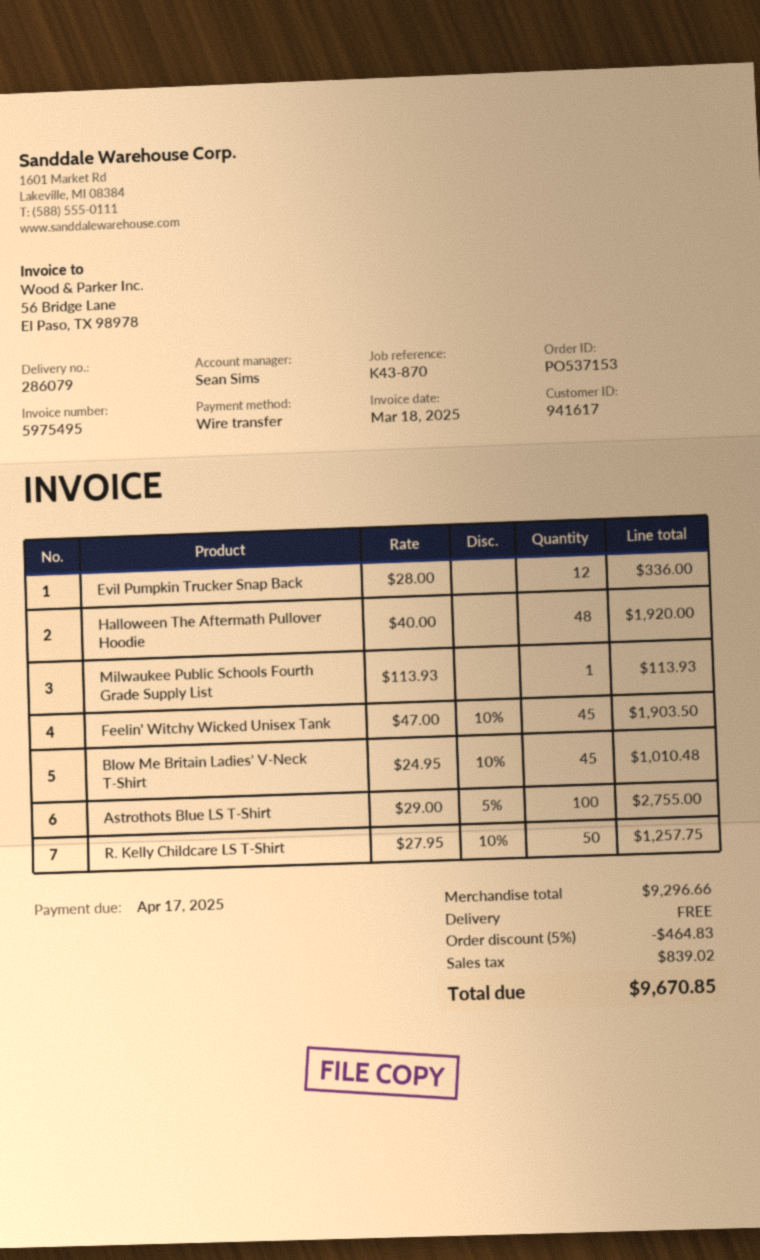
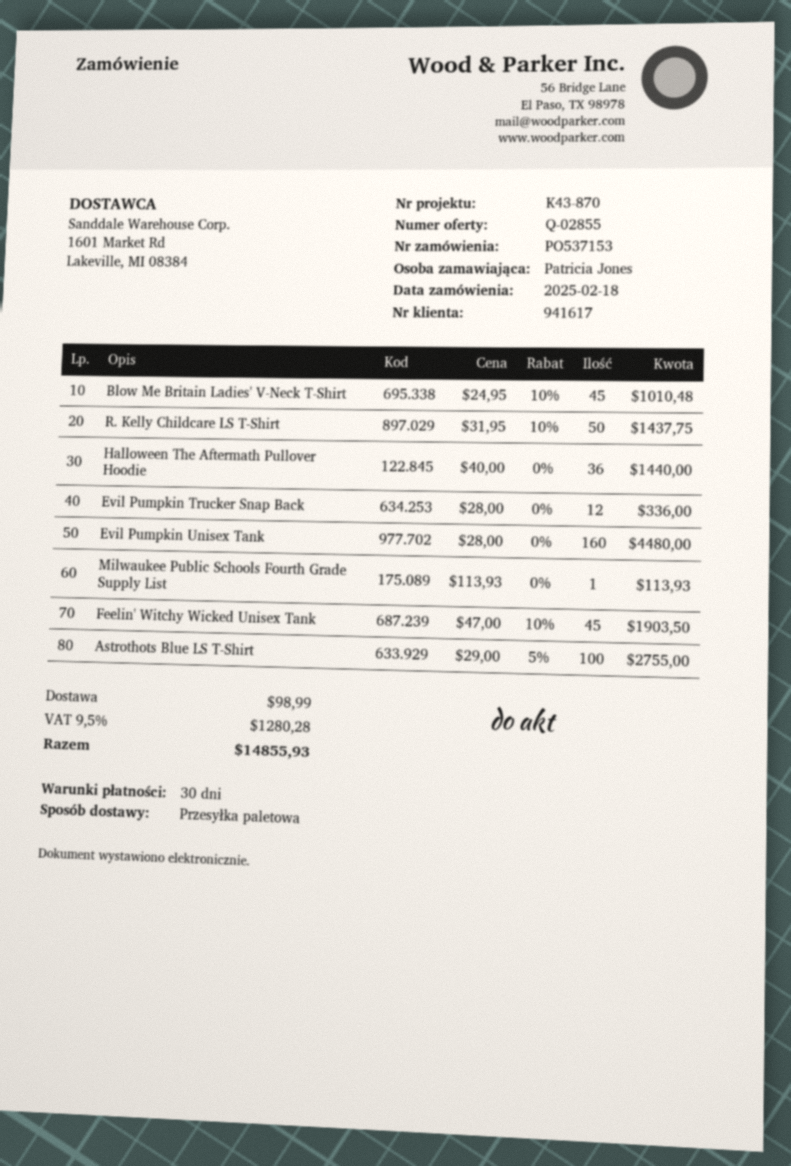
Halloween The Aftermath Pullover Hoodie: 48 x 40.00 = 1920.00 -> 36 x 40.00 = 1440.00
R. Kelly Childcare LS T-Shirt: 50 x 27.95 - 10% = 1257.75 -> 50 x 31.95 - 10% = 1437.75
Evil Pumpkin Unisex Tank: none -> 160 x 28.00 = 4480.00
discount: 5% = 464.83 -> none
shipping: 0.00 -> 98.99
tax: 839.02 -> 1280.28
total: 9670.85 -> 14855.93

